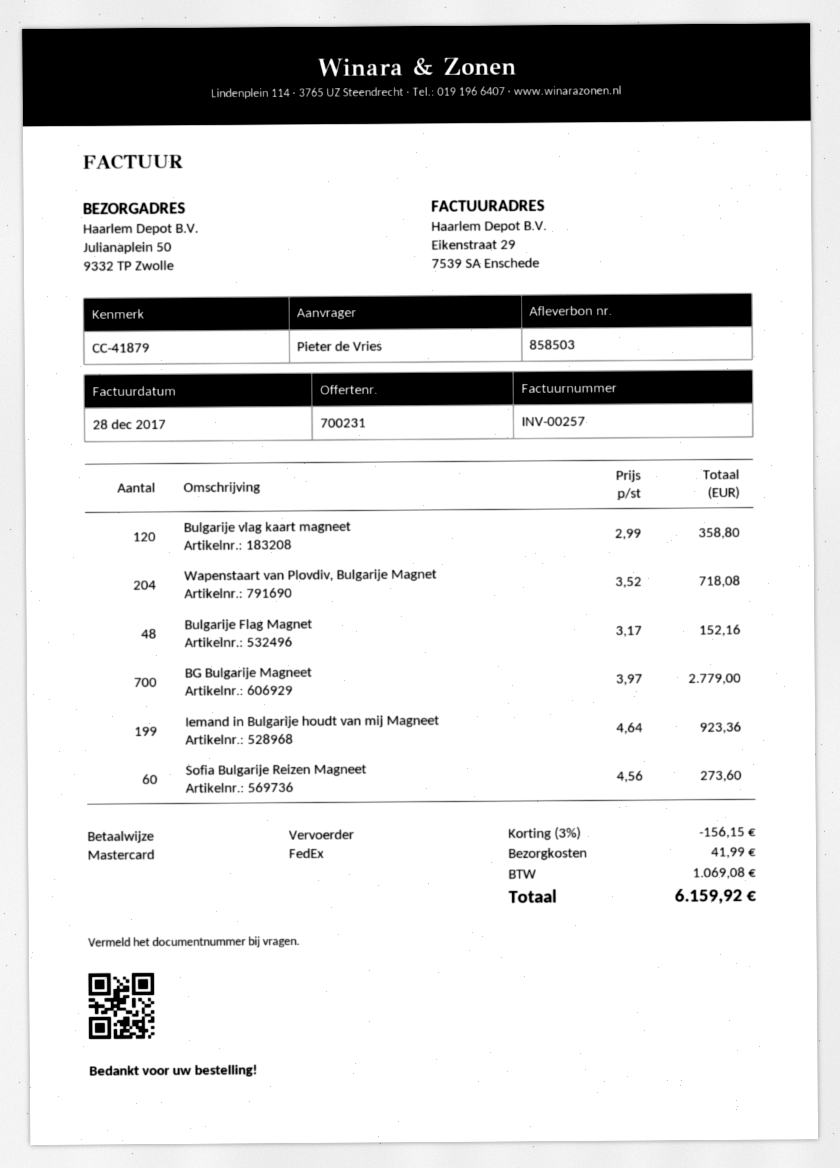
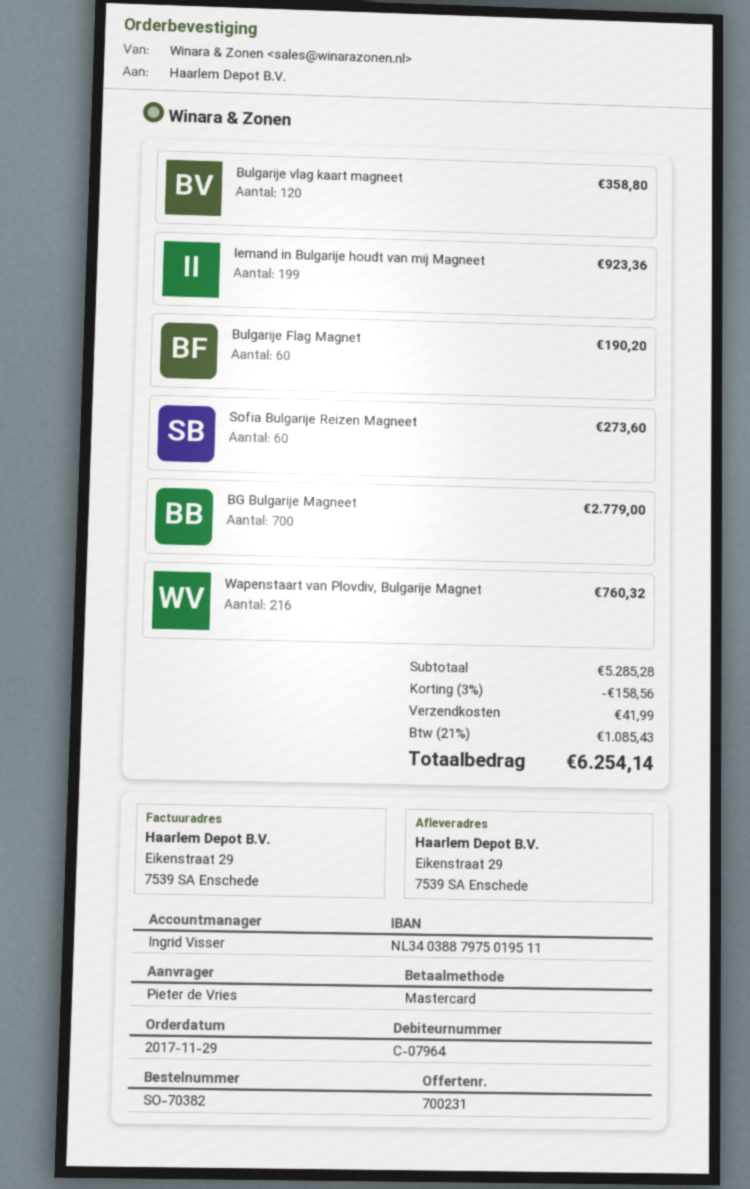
ship to: Julianaplein 50, 9332 TP Zwolle -> Eikenstraat 29, 7539 SA Enschede
Wapenstaart van Plovdiv, Bulgarije Magnet: 204 for 718.08 -> 216 for 760.32
Bulgarije Flag Magnet: 48 for 152.16 -> 60 for 190.20
discount: 3% = 156.15 -> 3% = 158.56
tax: 1069.08 -> 1085.43
total: 6159.92 -> 6254.14

